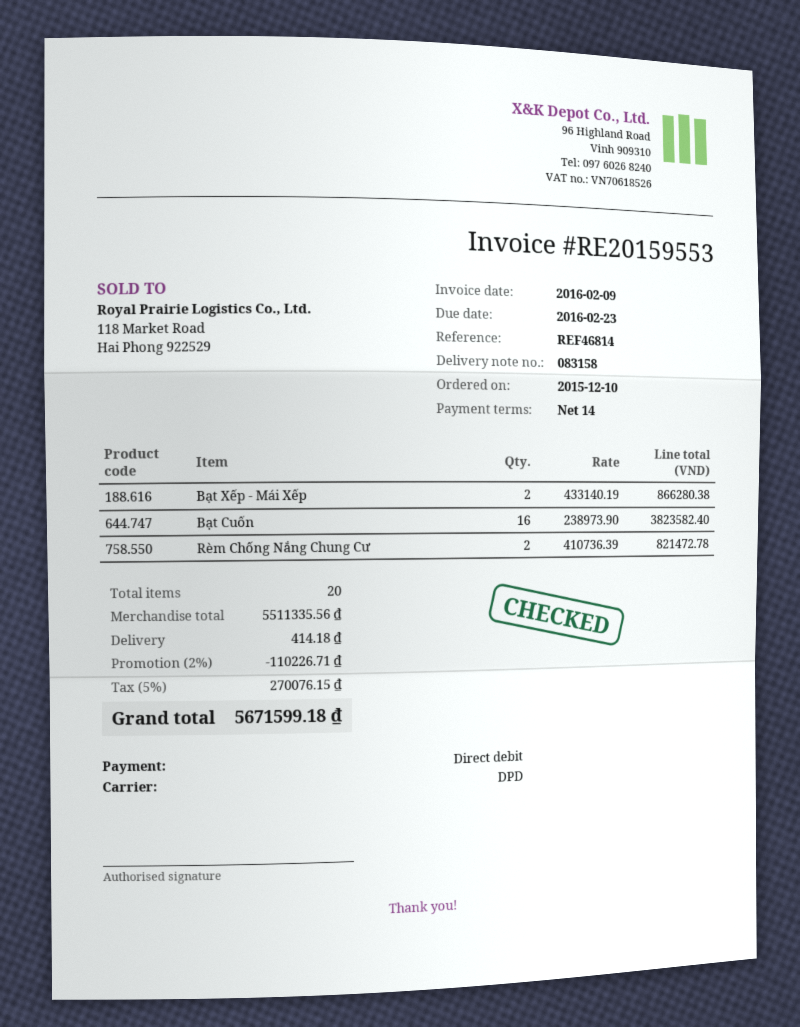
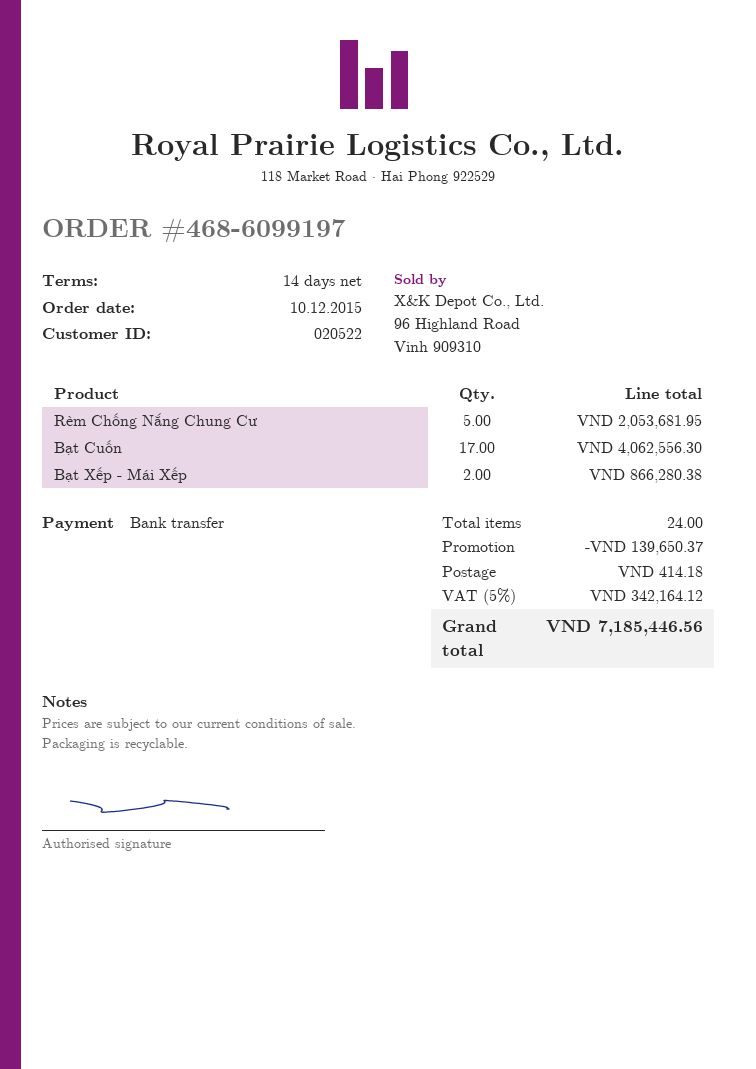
payment method: direct debit -> bank transfer
Bạt Cuốn: 16 for 3823582.40 -> 17 for 4062556.30
Rèm Chống Nắng Chung Cư: 2 for 821472.78 -> 5 for 2053681.95
total quantity: 20 -> 24
discount: 110226.71 -> 139650.37
tax: 5% = 270076.15 -> 5% = 342164.12
total: 5671599.18 -> 7185446.56

